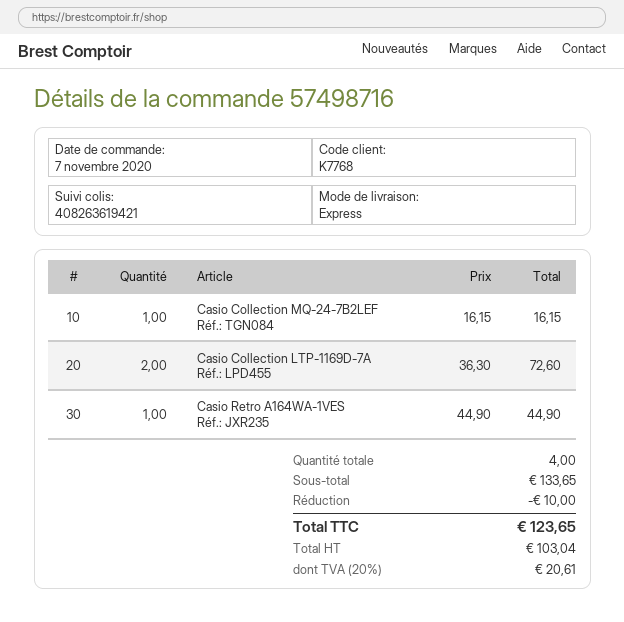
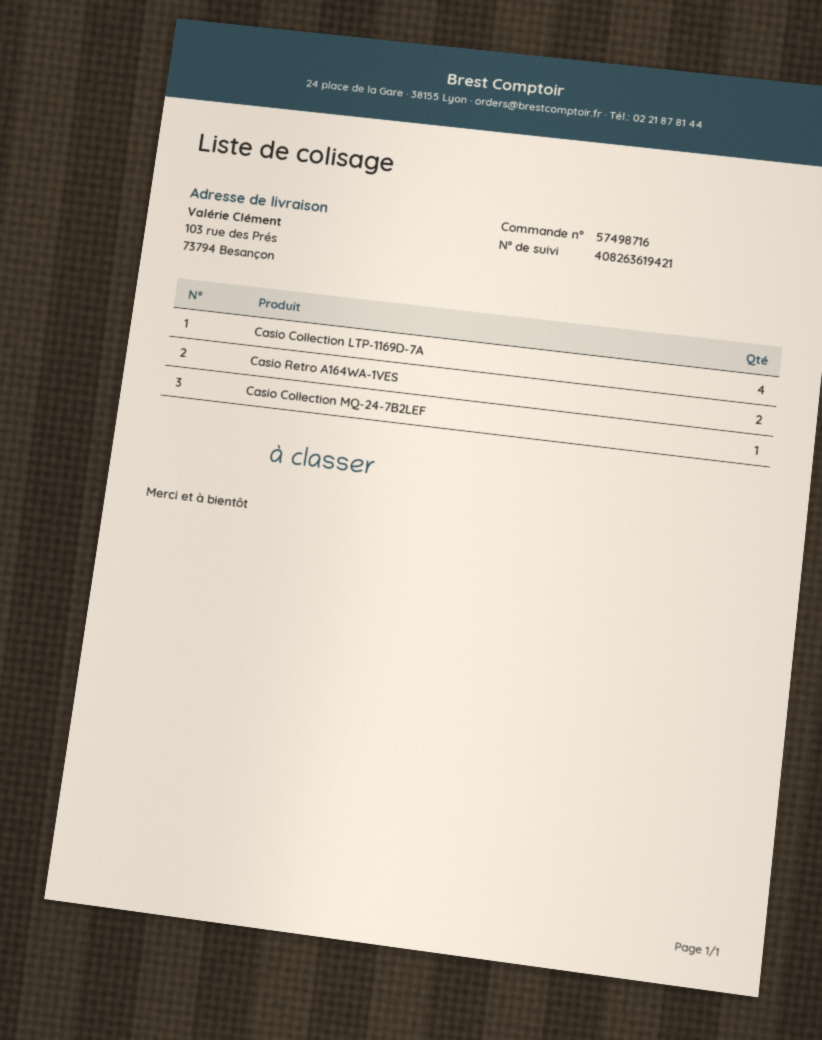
Casio Collection LTP-1169D-7A: 2 -> 4
Casio Retro A164WA-1VES: 1 -> 2

